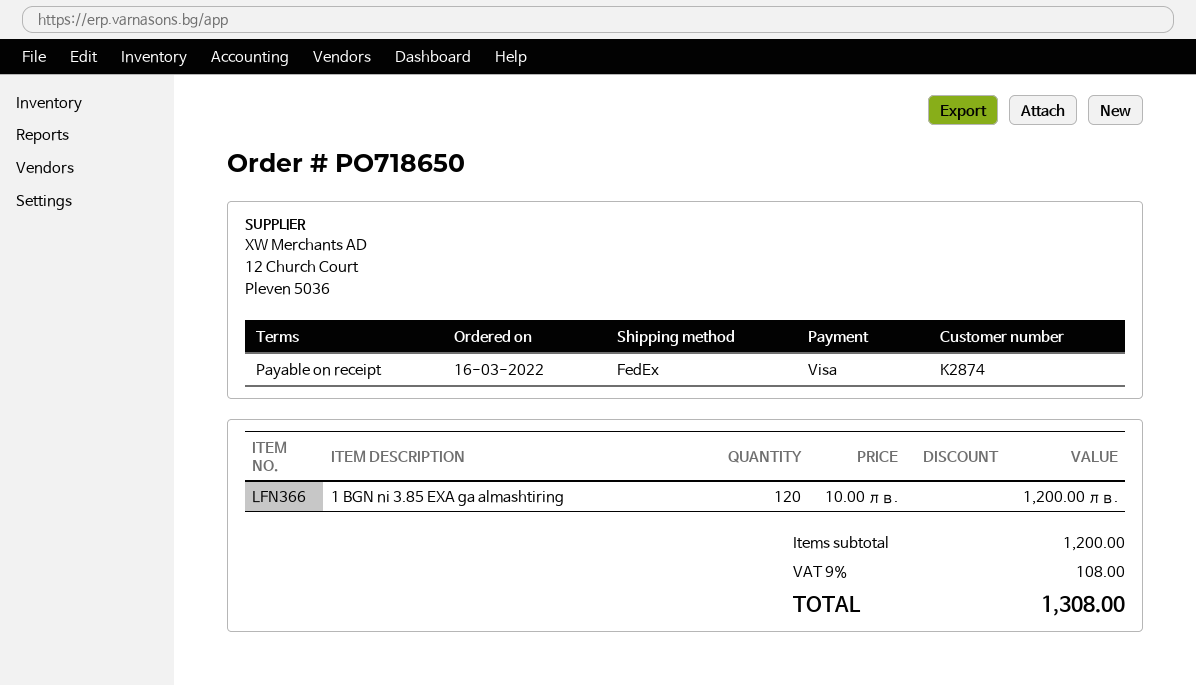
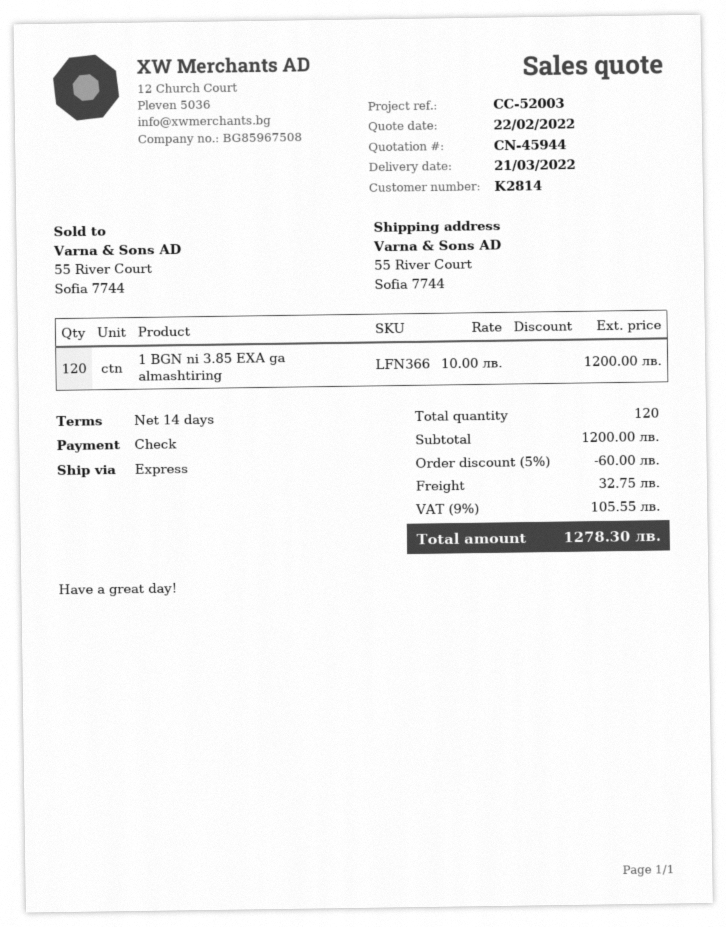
payment terms: on receipt -> 14 days
customer number: K2874 -> K2814
payment method: Visa -> cheque
shipping method: FedEx -> express
discount: none -> 5% = 60.00
shipping: none -> 32.75
tax: 9% = 108.00 -> 9% = 105.55
total: 1308.00 -> 1278.30

